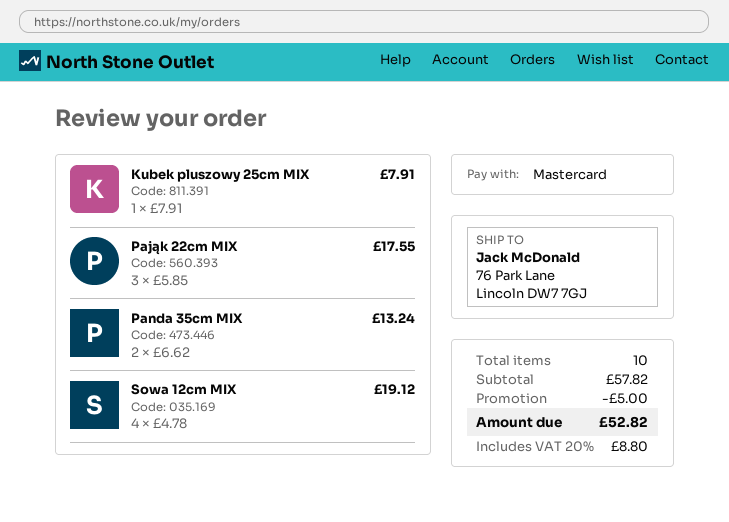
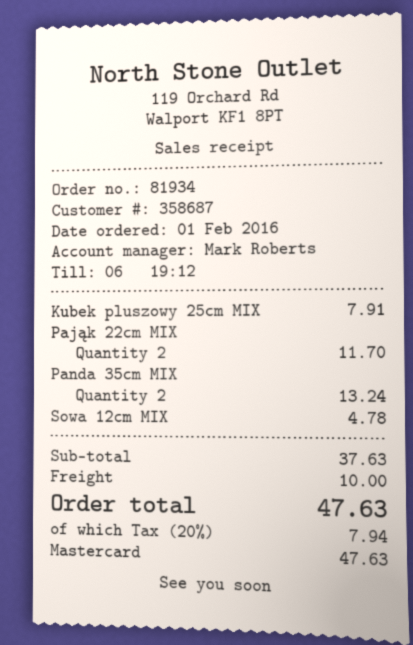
Pająk 22cm MIX: 3 for 17.55 -> 2 for 11.70
Sowa 12cm MIX: 4 for 19.12 -> 1 for 4.78
subtotal: 57.82 -> 37.63
discount: 5.00 -> none
shipping: none -> 10.00
tax: 20% = 8.80 -> 20% = 7.94
total: 52.82 -> 47.63

